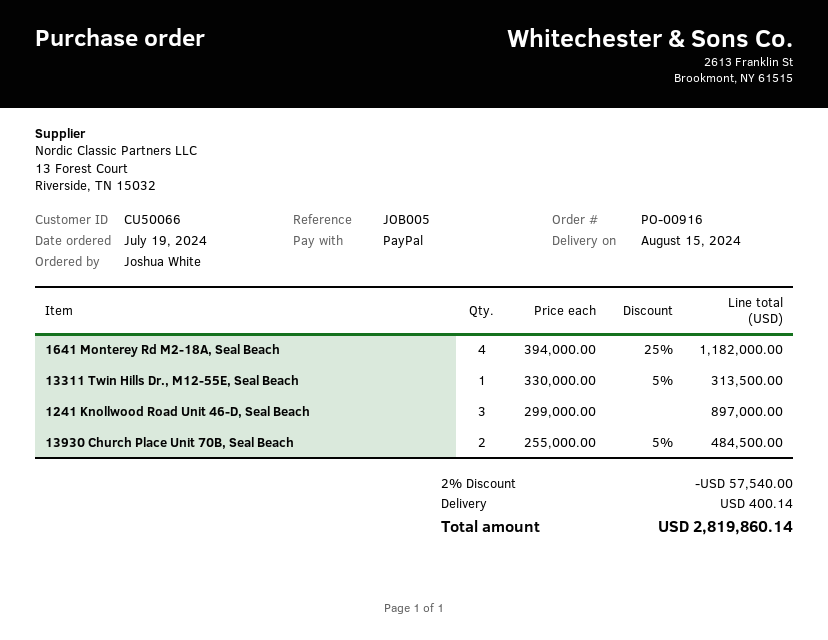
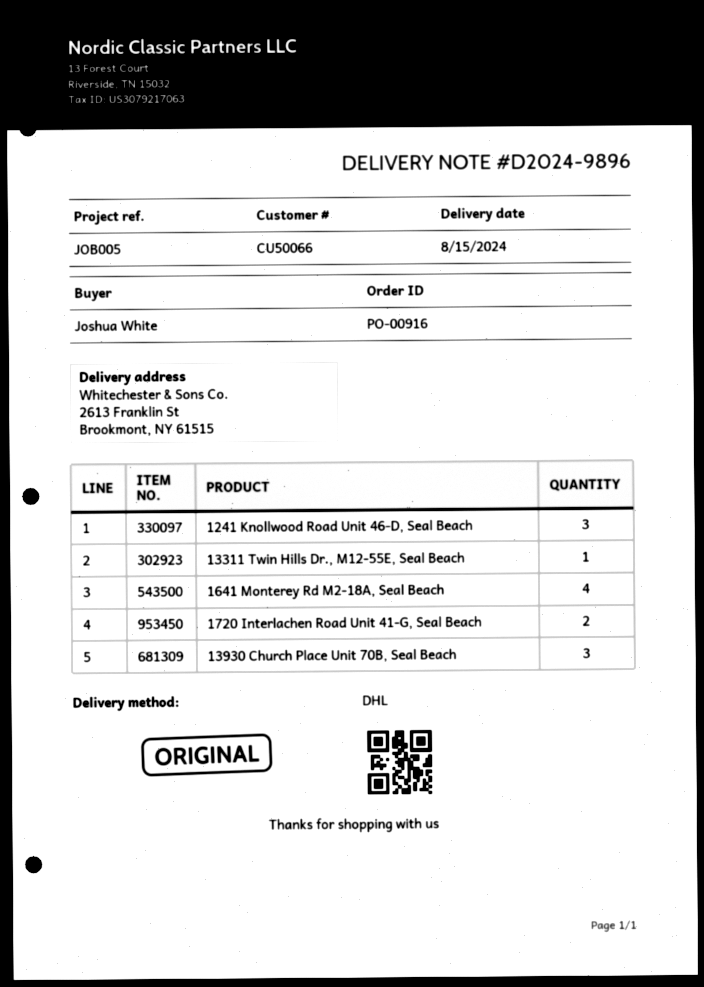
13930 Church Place Unit 70B, Seal Beach: 2 -> 3
1720 Interlachen Road Unit 41-G, Seal Beach: none -> 2

